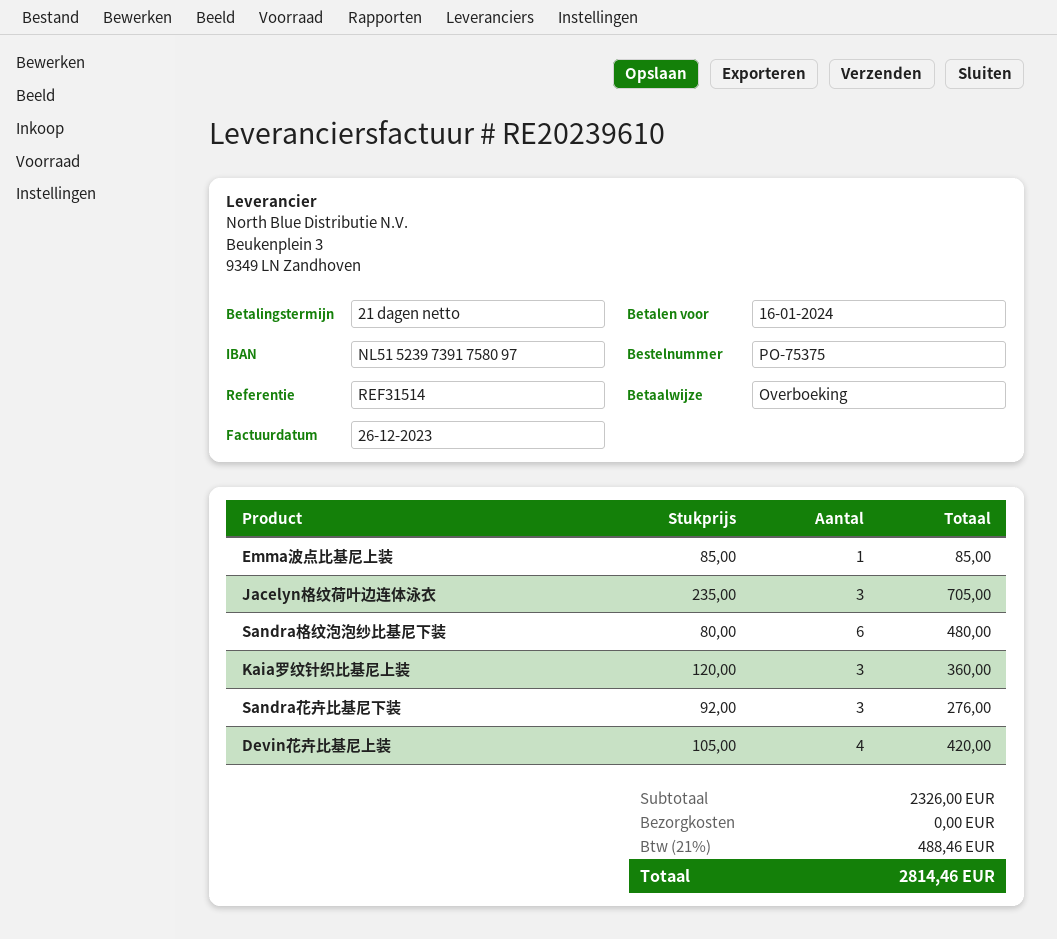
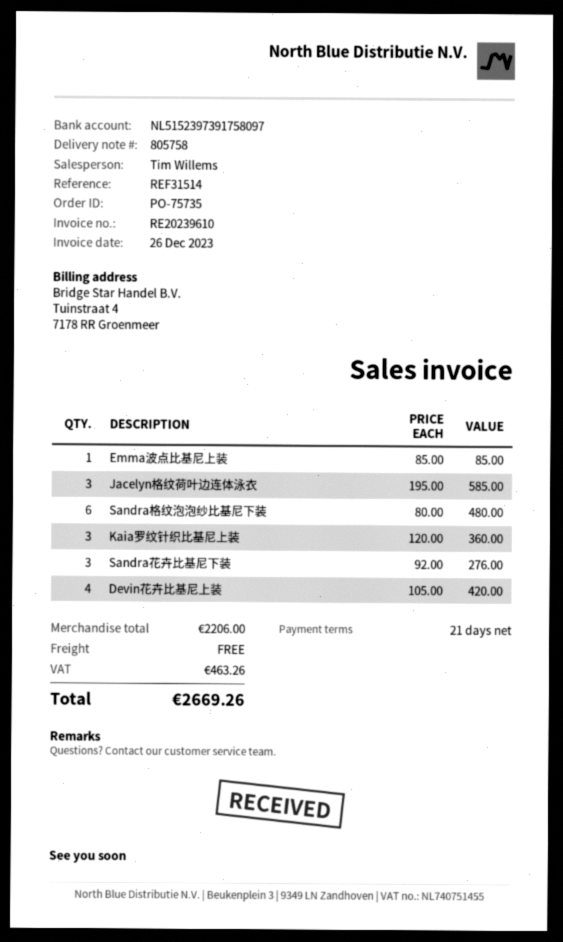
order number: PO-75375 -> PO-75735
Jacelyn格纹荷叶边连体泳衣: 3 x 235.00 = 705.00 -> 3 x 195.00 = 585.00
subtotal: 2326.00 -> 2206.00
tax: 488.46 -> 463.26
total: 2814.46 -> 2669.26

